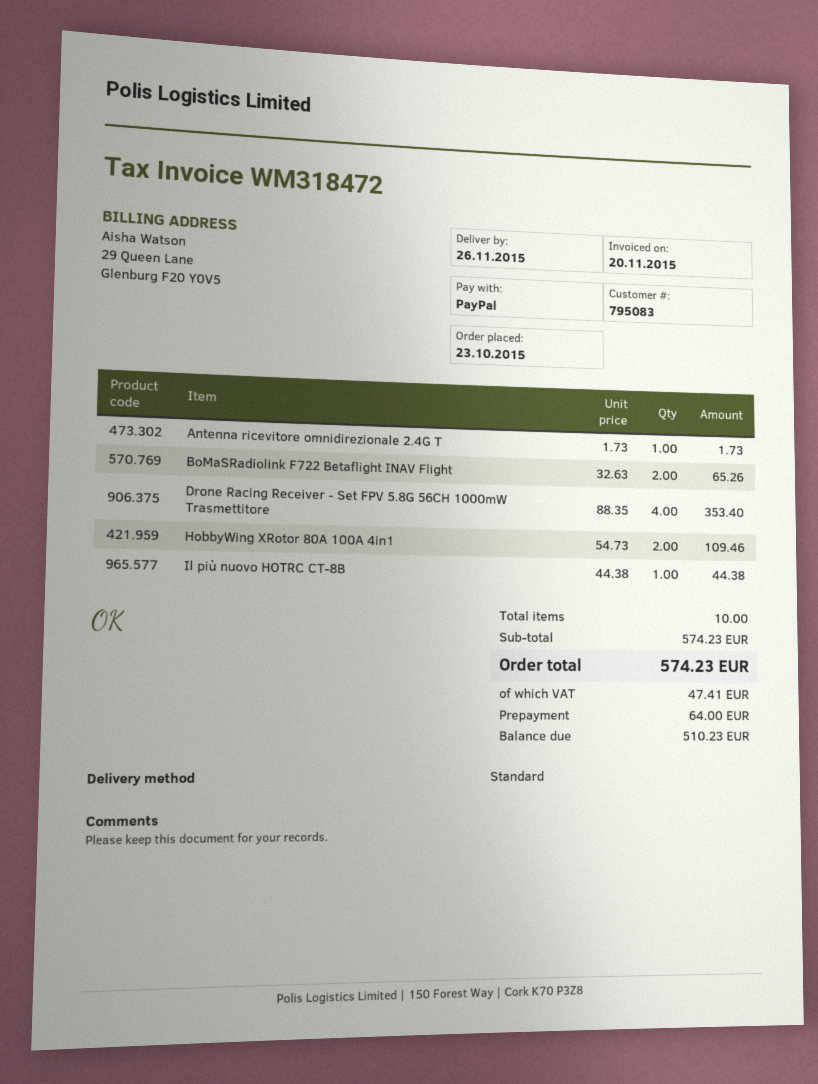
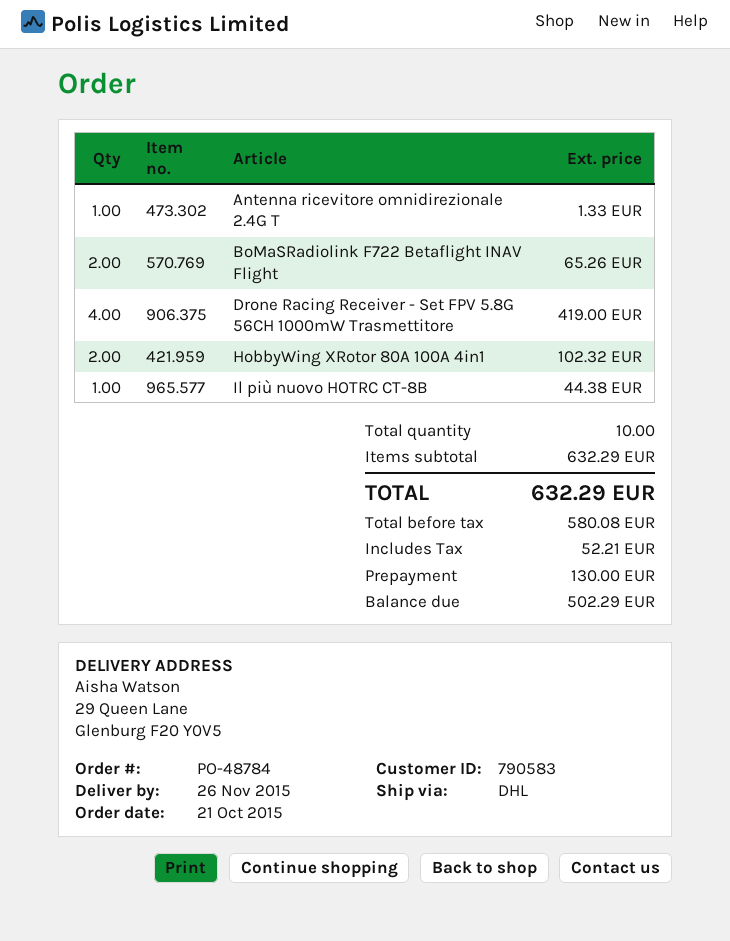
order date: 2015-10-23 -> 2015-10-21
customer number: 795083 -> 790583
shipping method: standard -> DHL
Antenna ricevitore omnidirezionale 2.4G T: 1 for 1.73 -> 1 for 1.33
Drone Racing Receiver - Set FPV 5.8G 56CH 1000mW Trasmettitore: 4 for 353.40 -> 4 for 419.00
HobbyWing XRotor 80A 100A 4in1: 2 for 109.46 -> 2 for 102.32
subtotal: 574.23 -> 632.29
tax: 47.41 -> 52.21
total: 574.23 -> 632.29
deposit: 64.00 -> 130.00
balance: 510.23 -> 502.29

